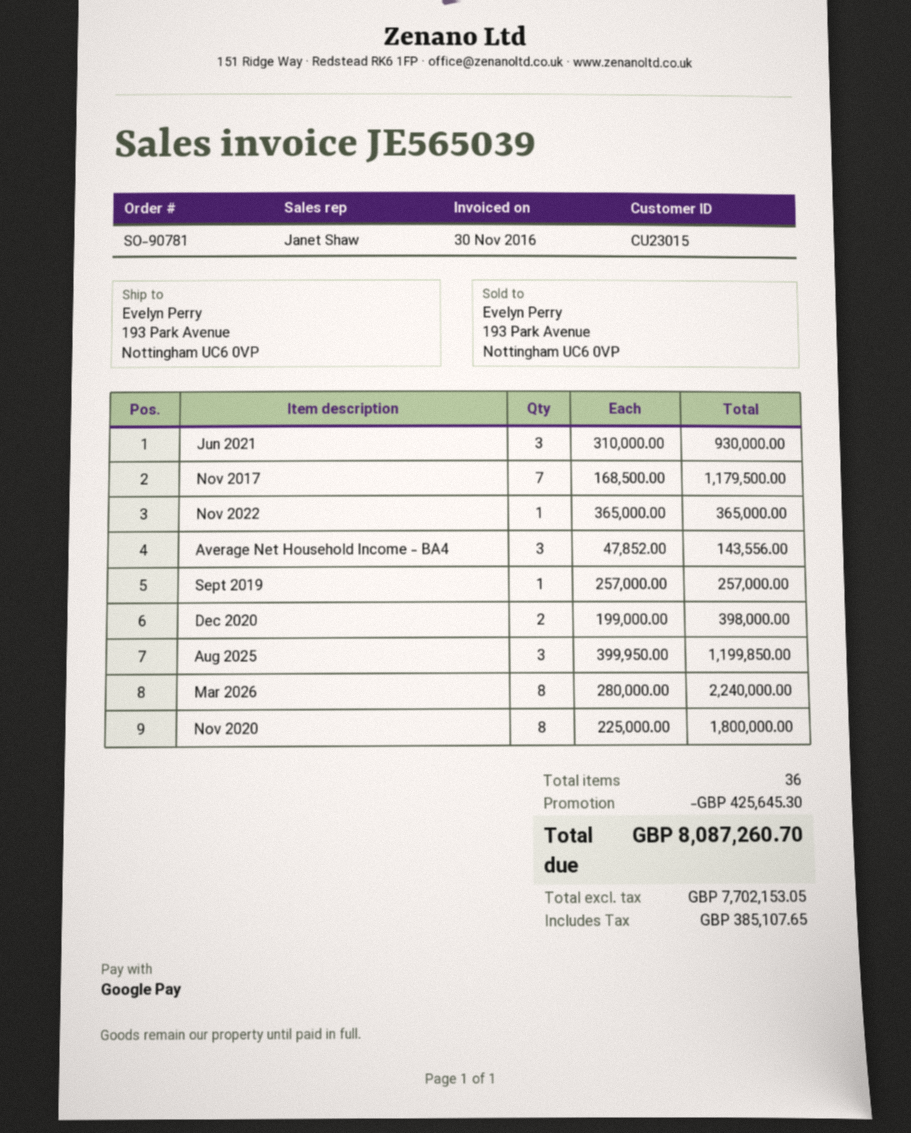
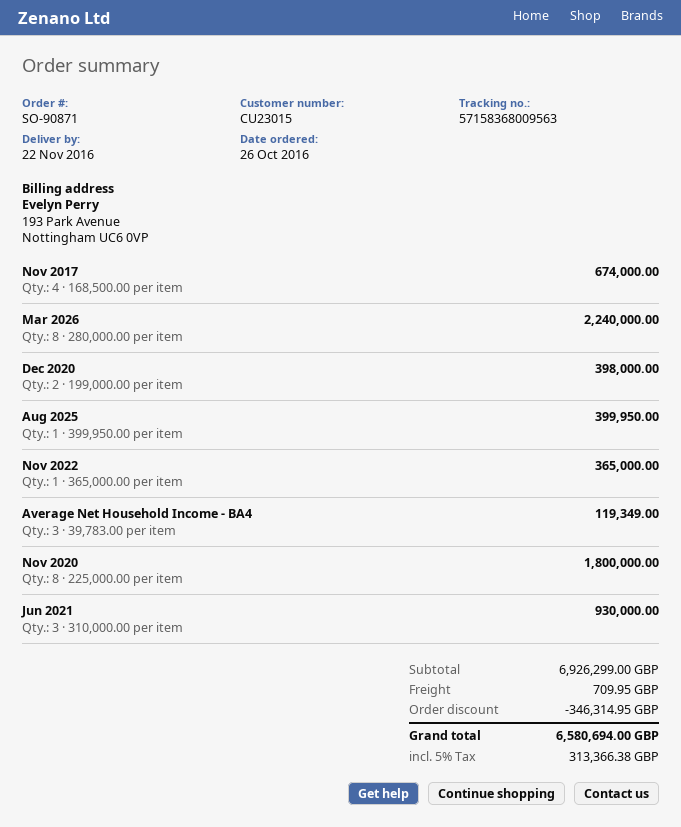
order number: SO-90781 -> SO-90871
Nov 2017: 7 x 168500.00 = 1179500.00 -> 4 x 168500.00 = 674000.00
Average Net Household Income - BA4: 3 x 47852.00 = 143556.00 -> 3 x 39783.00 = 119349.00
Sept 2019: 1 x 257000.00 = 257000.00 -> none
Aug 2025: 3 x 399950.00 = 1199850.00 -> 1 x 399950.00 = 399950.00
discount: 425645.30 -> 346314.95
shipping: none -> 709.95
tax: 385107.65 -> 313366.38
total: 8087260.70 -> 6580694.00

